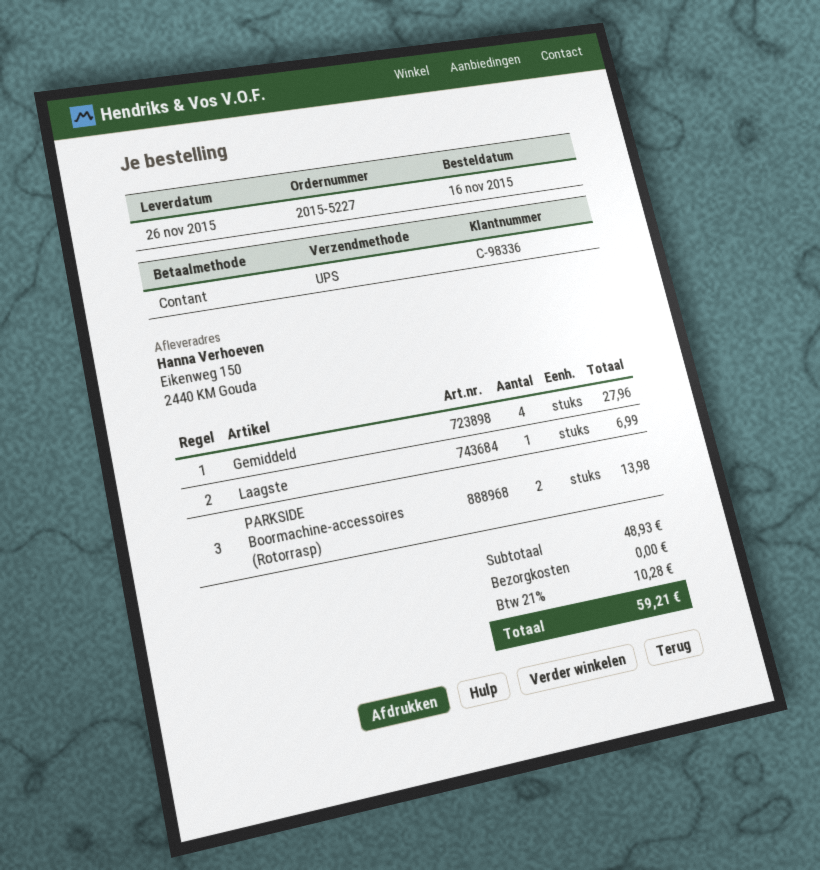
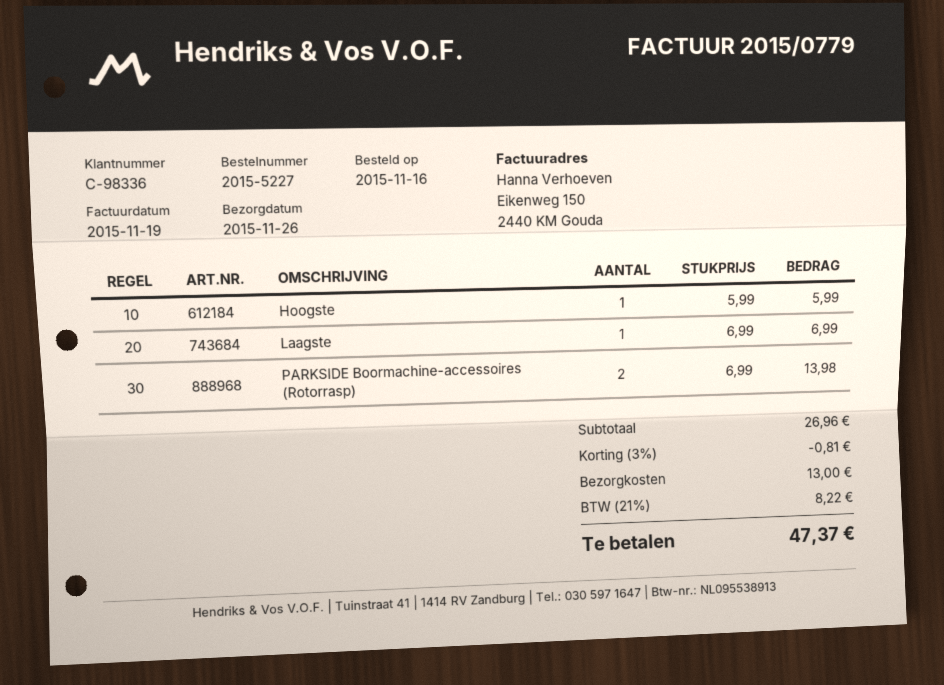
Gemiddeld: 4 for 27.96 -> none
Hoogste: none -> 1 for 5.99
subtotal: 48.93 -> 26.96
discount: none -> 3% = 0.81
shipping: 0.00 -> 13.00
tax: 21% = 10.28 -> 21% = 8.22
total: 59.21 -> 47.37

